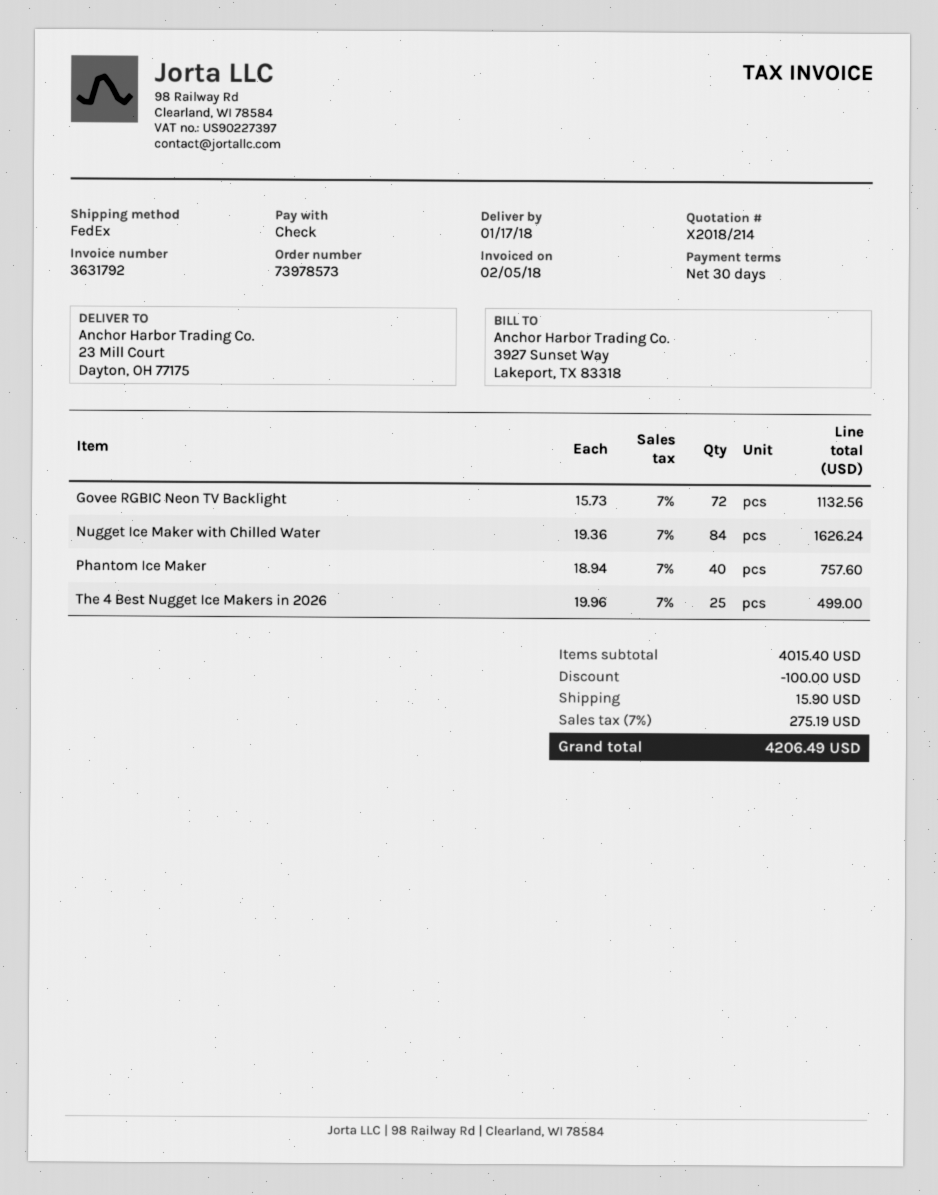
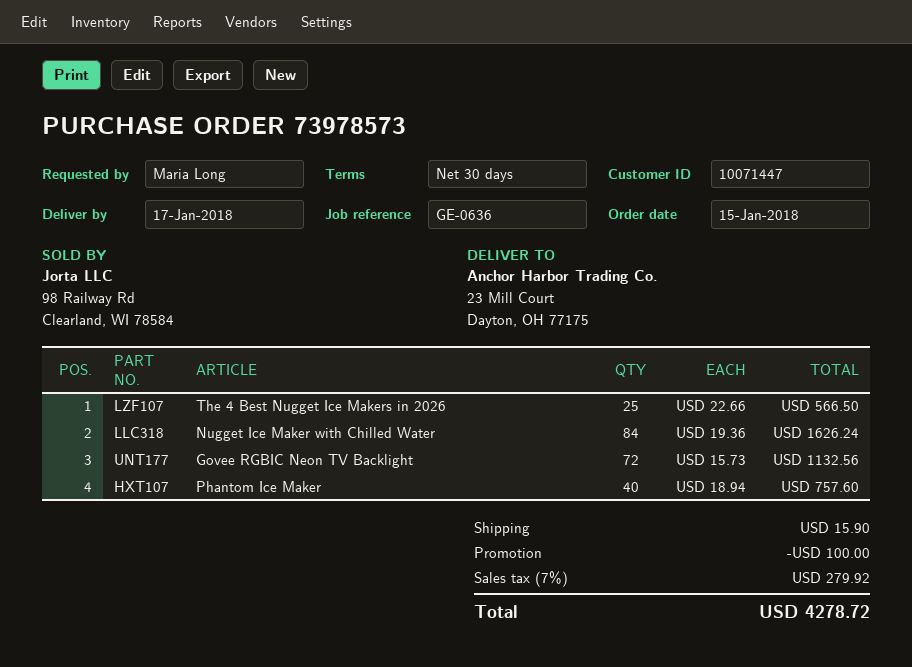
The 4 Best Nugget Ice Makers in 2026: 25 x 19.96 = 499.00 -> 25 x 22.66 = 566.50
tax: 7% = 275.19 -> 7% = 279.92
total: 4206.49 -> 4278.72

